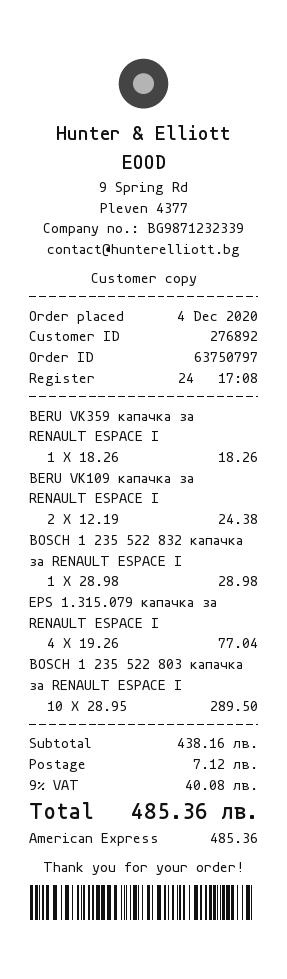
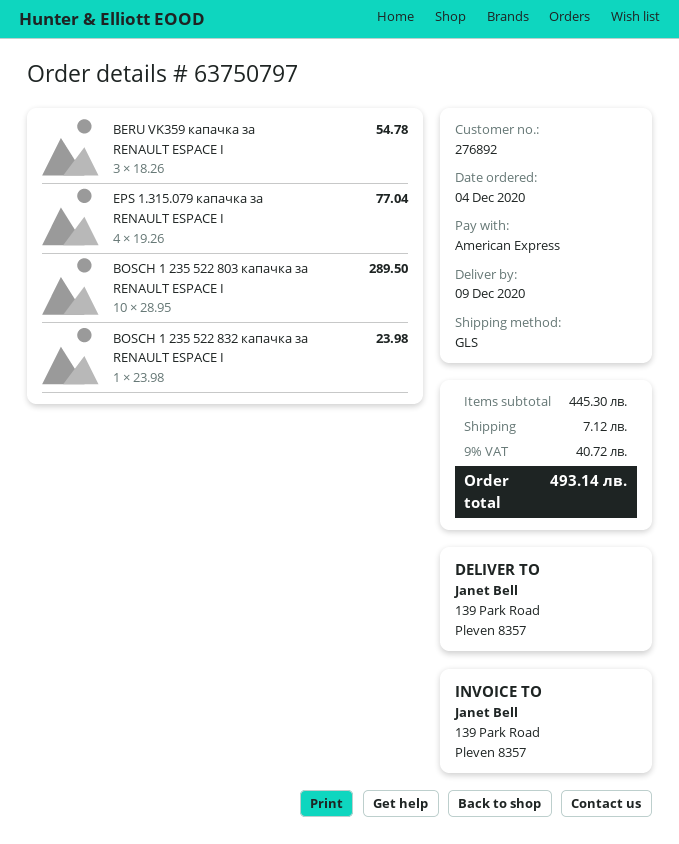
BERU VK359 капачка за RENAULT ESPACE I: 1 x 18.26 = 18.26 -> 3 x 18.26 = 54.78
BERU VK109 капачка за RENAULT ESPACE I: 2 x 12.19 = 24.38 -> none
BOSCH 1 235 522 832 капачка за RENAULT ESPACE I: 1 x 28.98 = 28.98 -> 1 x 23.98 = 23.98
subtotal: 438.16 -> 445.30
tax: 9% = 40.08 -> 9% = 40.72
total: 485.36 -> 493.14

